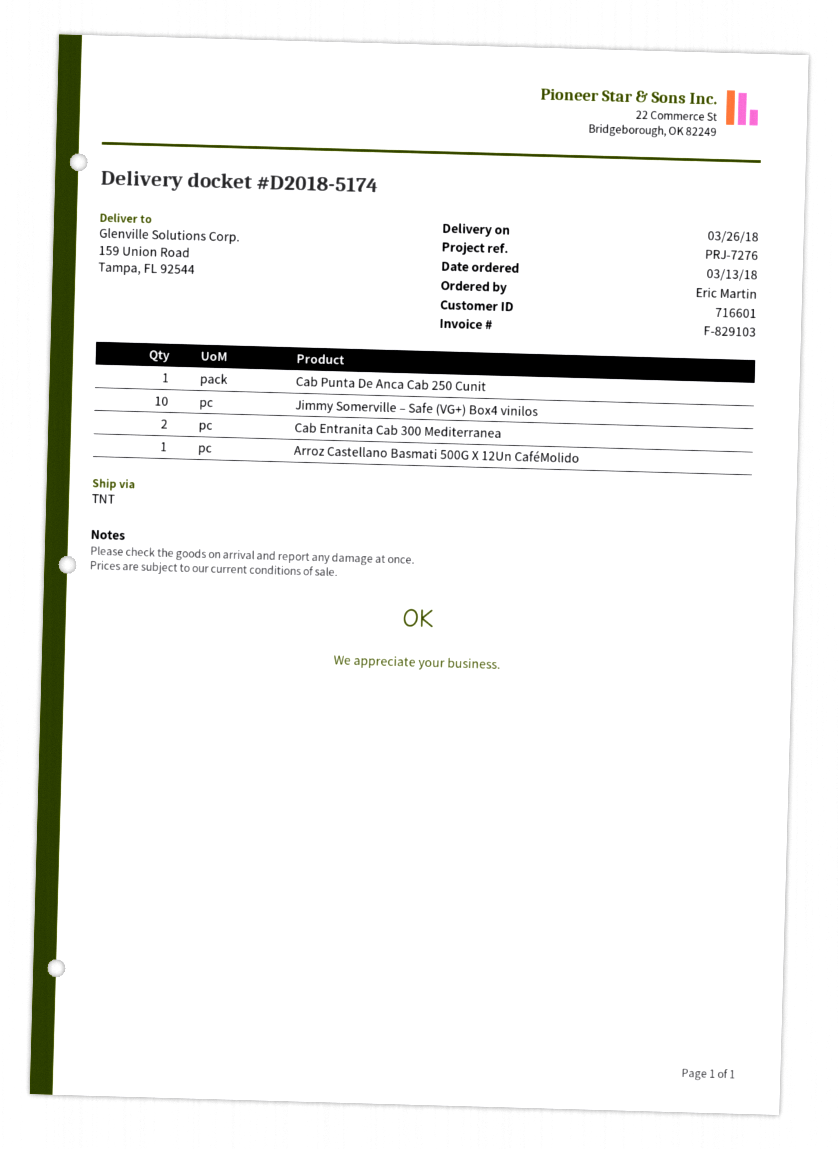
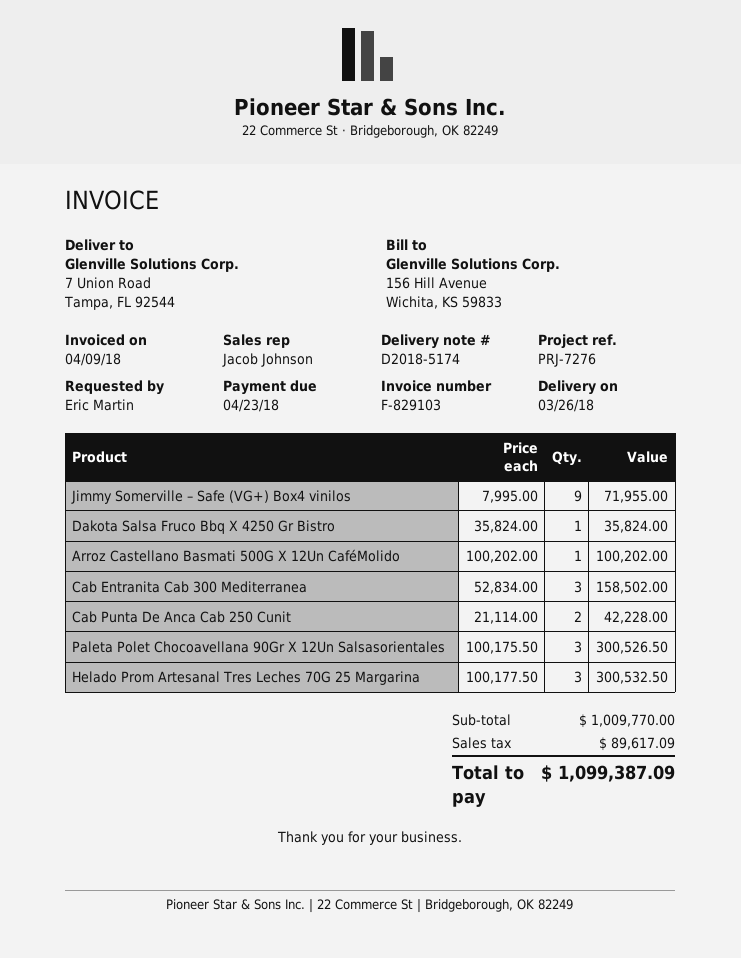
ship to: 159 Union Road, Tampa, FL 92544 -> 7 Union Road, Tampa, FL 92544
Cab Punta De Anca Cab 250 Cunit: 1 -> 2
Jimmy Somerville – Safe (VG+) Box4 vinilos: 10 -> 9
Cab Entranita Cab 300 Mediterranea: 2 -> 3
Dakota Salsa Fruco Bbq X 4250 Gr Bistro: none -> 1
Paleta Polet Chocoavellana 90Gr X 12Un Salsasorientales: none -> 3
Helado Prom Artesanal Tres Leches 70G 25 Margarina: none -> 3

